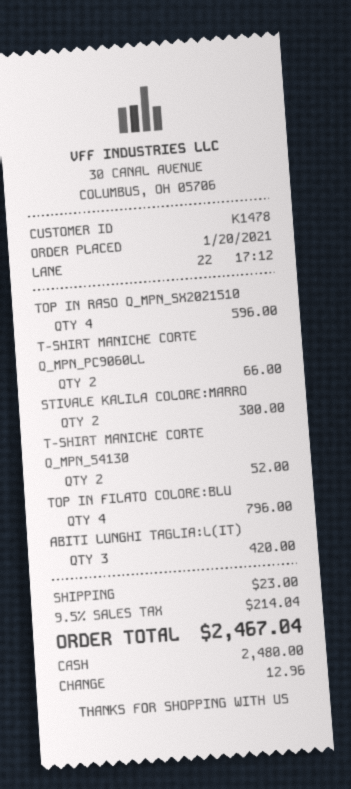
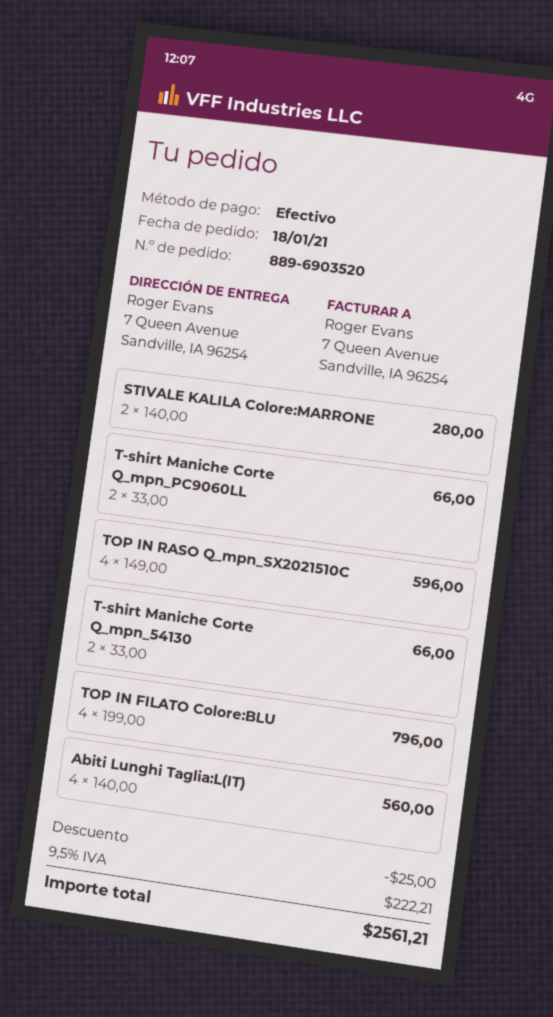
order date: 2021-01-20 -> 2021-01-18
STIVALE KALILA COLORE:MARRO: 2 for 300.00 -> 2 for 280.00
T-SHIRT MANICHE CORTE Q_MPN_54130: 2 for 52.00 -> 2 for 66.00
ABITI LUNGHI TAGLIA:L(IT): 3 for 420.00 -> 4 for 560.00
discount: none -> 25.00
shipping: 23.00 -> none
tax: 9.5% = 214.04 -> 9.5% = 222.21
total: 2467.04 -> 2561.21

